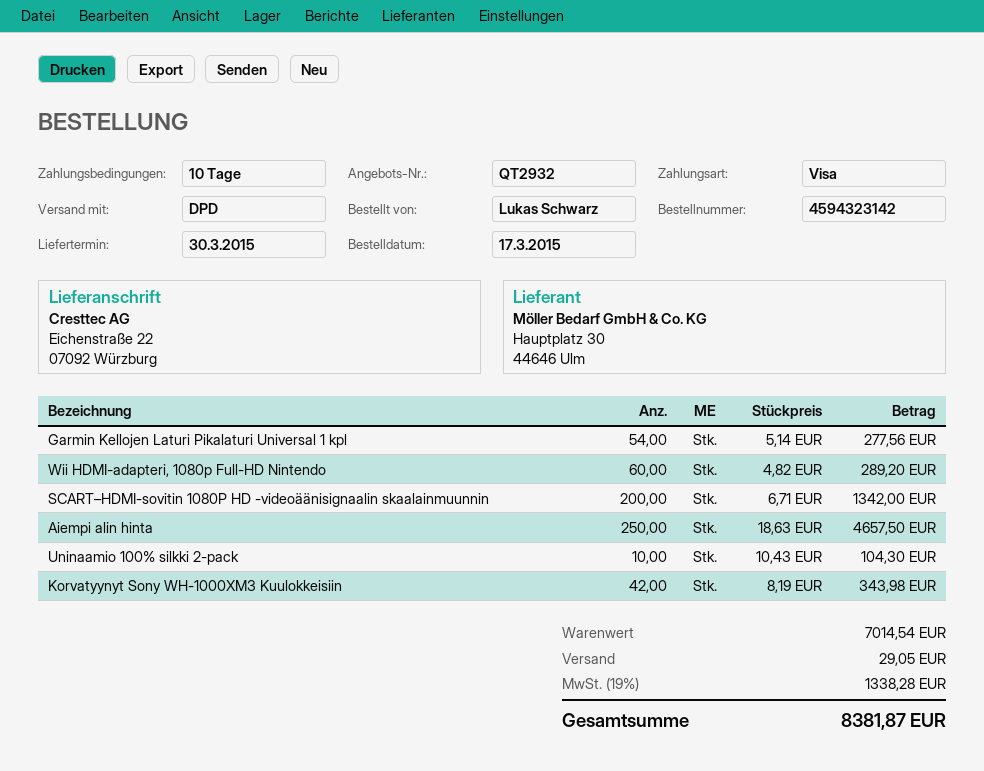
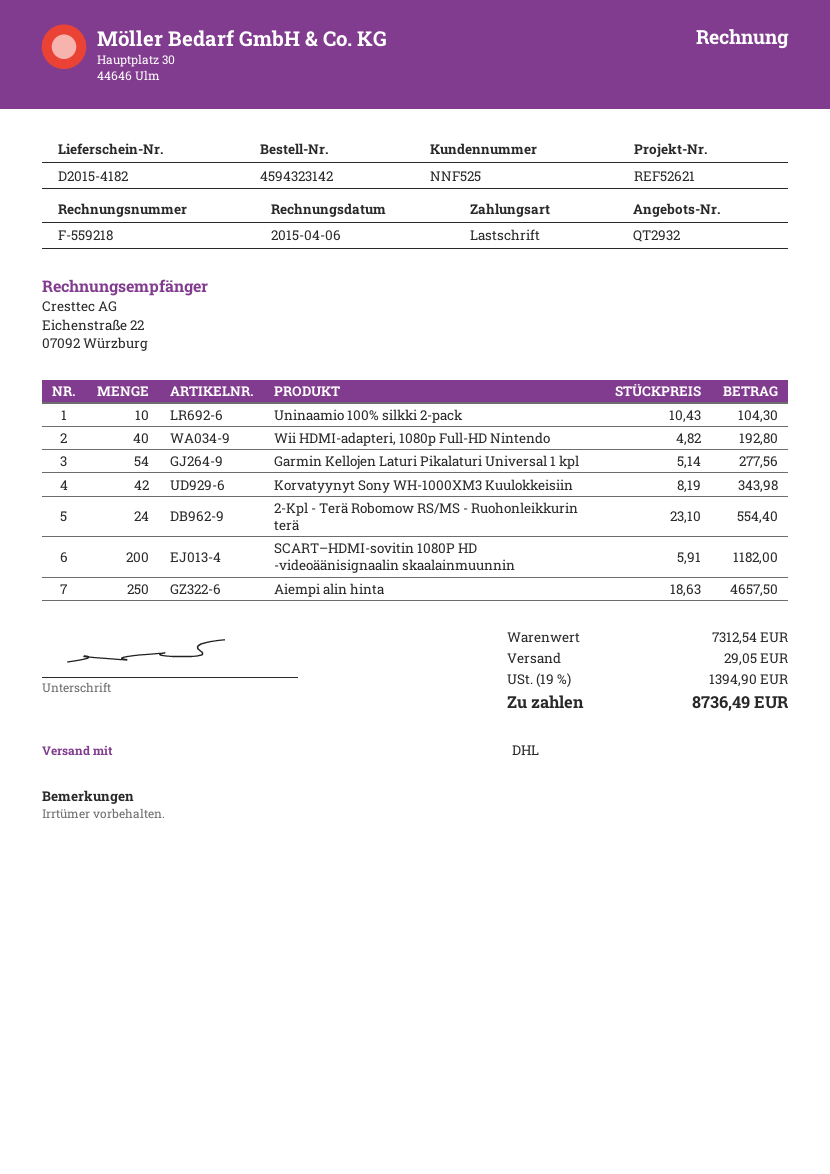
payment method: Visa -> direct debit
shipping method: DPD -> DHL
Wii HDMI-adapteri, 1080p Full-HD Nintendo: 60 x 4.82 = 289.20 -> 40 x 4.82 = 192.80
SCART–HDMI-sovitin 1080P HD -videoäänisignaalin skaalainmuunnin: 200 x 6.71 = 1342.00 -> 200 x 5.91 = 1182.00
2-Kpl - Terä Robomow RS/MS - Ruohonleikkurin terä: none -> 24 x 23.10 = 554.40
subtotal: 7014.54 -> 7312.54
tax: 19% = 1338.28 -> 19% = 1394.90
total: 8381.87 -> 8736.49

